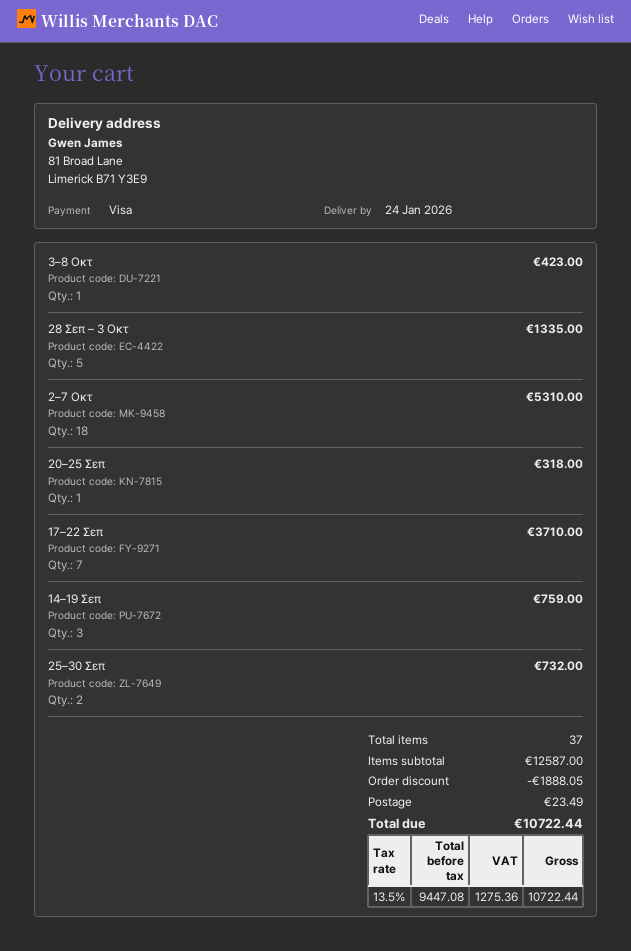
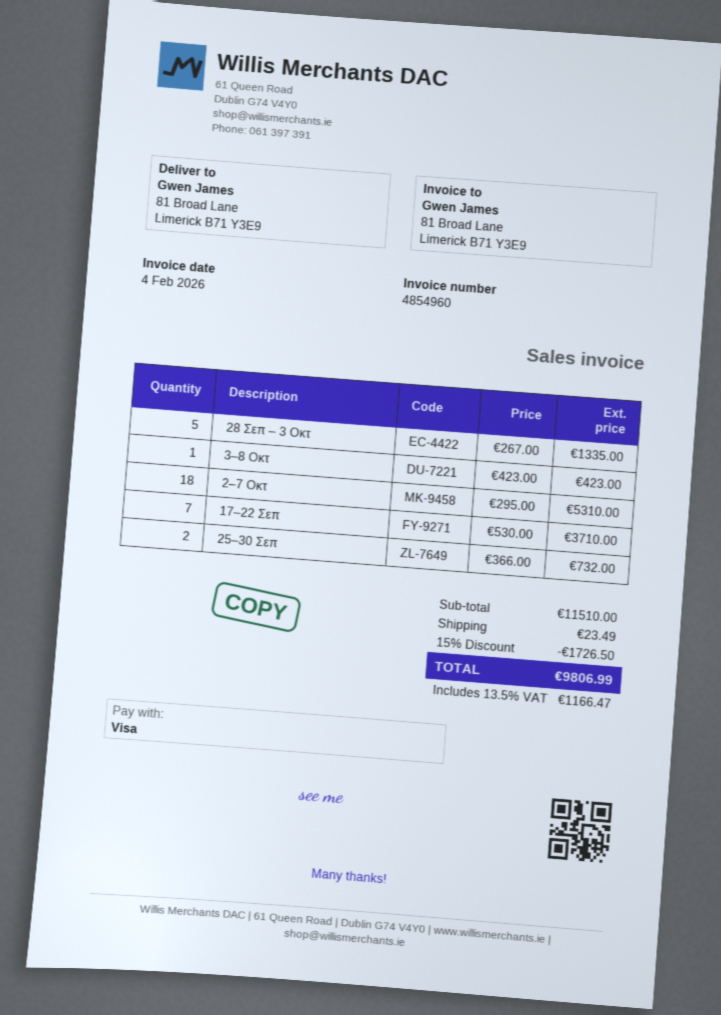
20–25 Σεπ: 1 for 318.00 -> none
14–19 Σεπ: 3 for 759.00 -> none
subtotal: 12587.00 -> 11510.00
discount: 1888.05 -> 1726.50
tax: 13.5% = 1275.36 -> 13.5% = 1166.47
total: 10722.44 -> 9806.99

